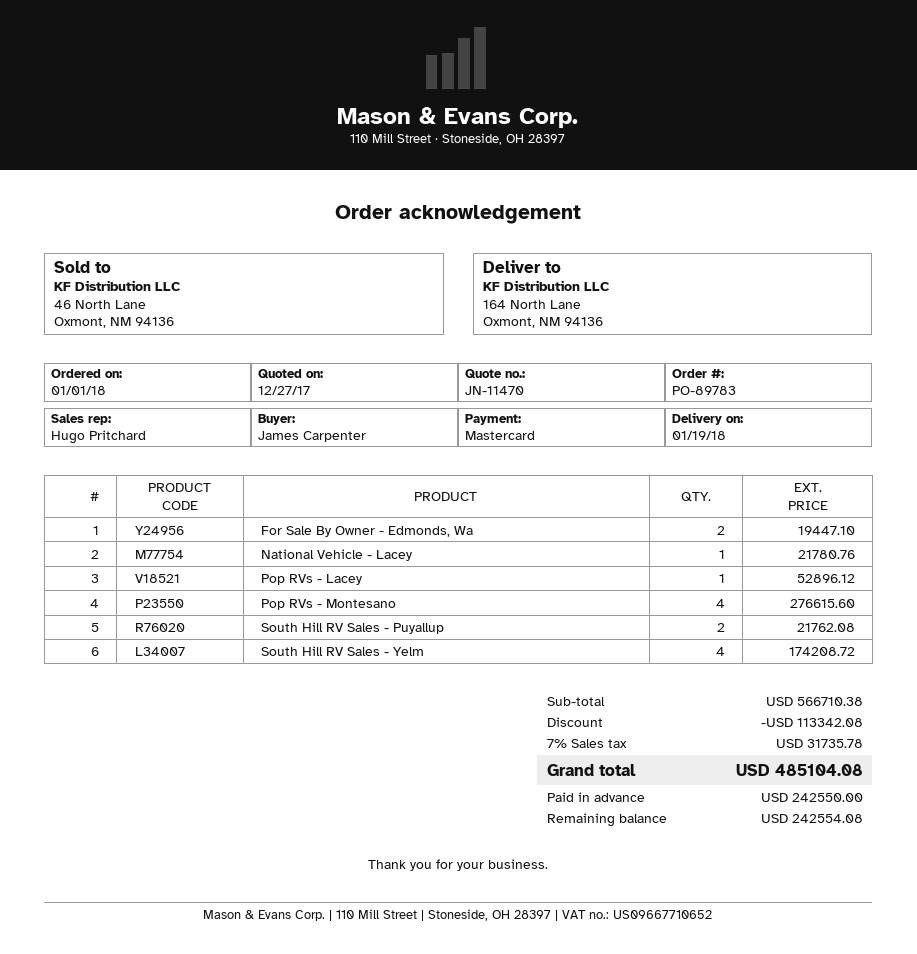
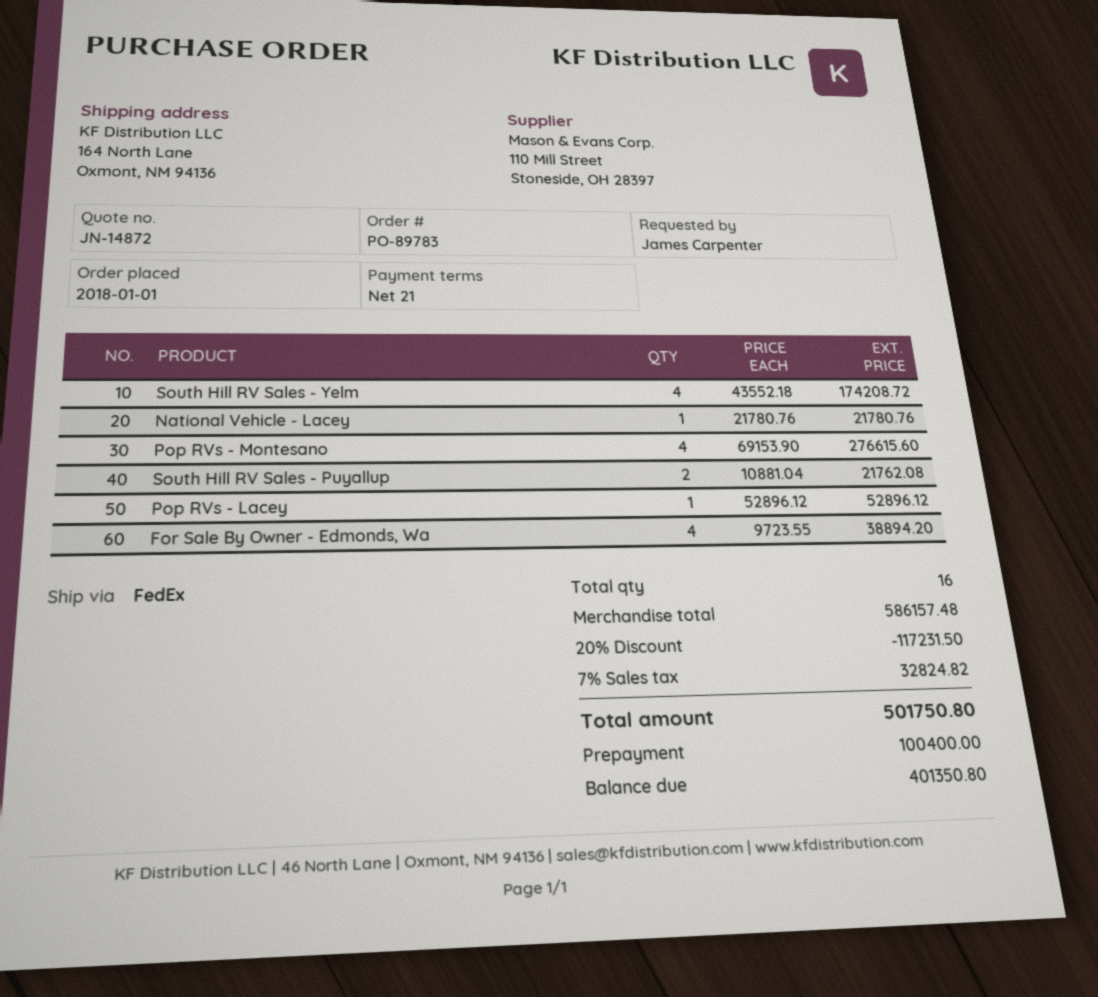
quote number: JN-11470 -> JN-14872
For Sale By Owner - Edmonds, Wa: 2 for 19447.10 -> 4 for 38894.20
subtotal: 566710.38 -> 586157.48
discount: 113342.08 -> 117231.50
tax: 7% = 31735.78 -> 7% = 32824.82
total: 485104.08 -> 501750.80
deposit: 242550.00 -> 100400.00
balance: 242554.08 -> 401350.80

